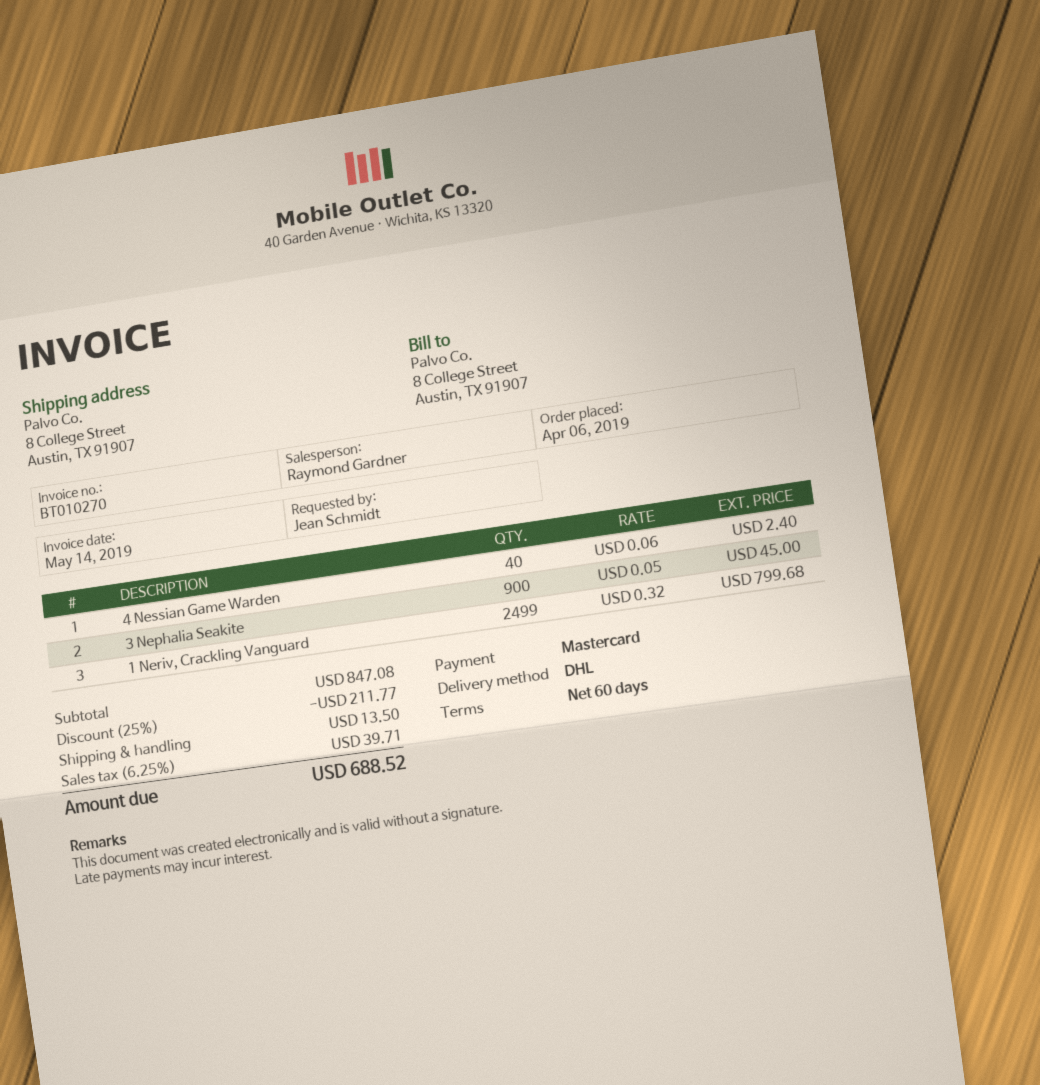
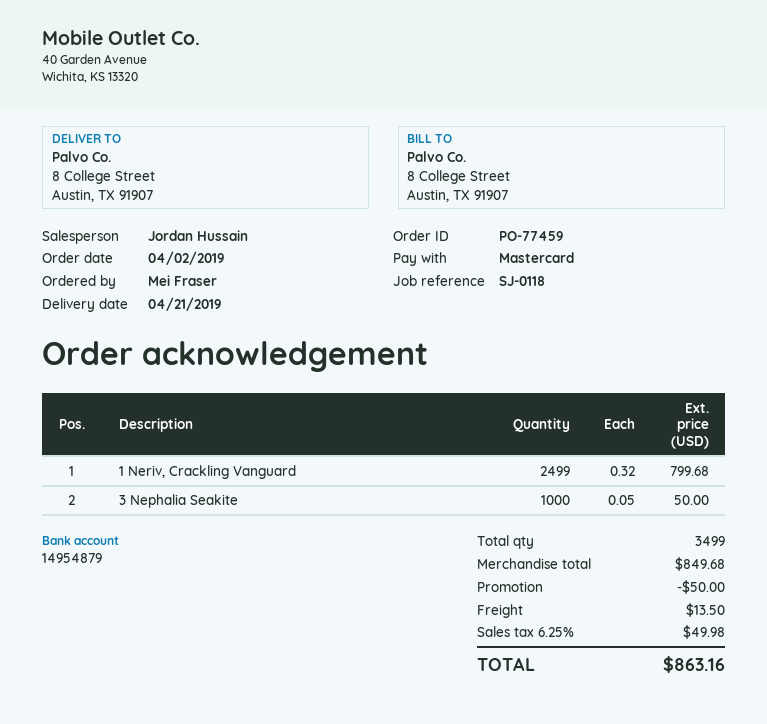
order date: 2019-04-06 -> 2019-04-02
ordered by: Jean Schmidt -> Mei Fraser
sales rep: Raymond Gardner -> Jordan Hussain
4 Nessian Game Warden: 40 x 0.06 = 2.40 -> none
3 Nephalia Seakite: 900 x 0.05 = 45.00 -> 1000 x 0.05 = 50.00
subtotal: 847.08 -> 849.68
discount: 211.77 -> 50.00
tax: 6.25% = 39.71 -> 6.25% = 49.98
total: 688.52 -> 863.16

